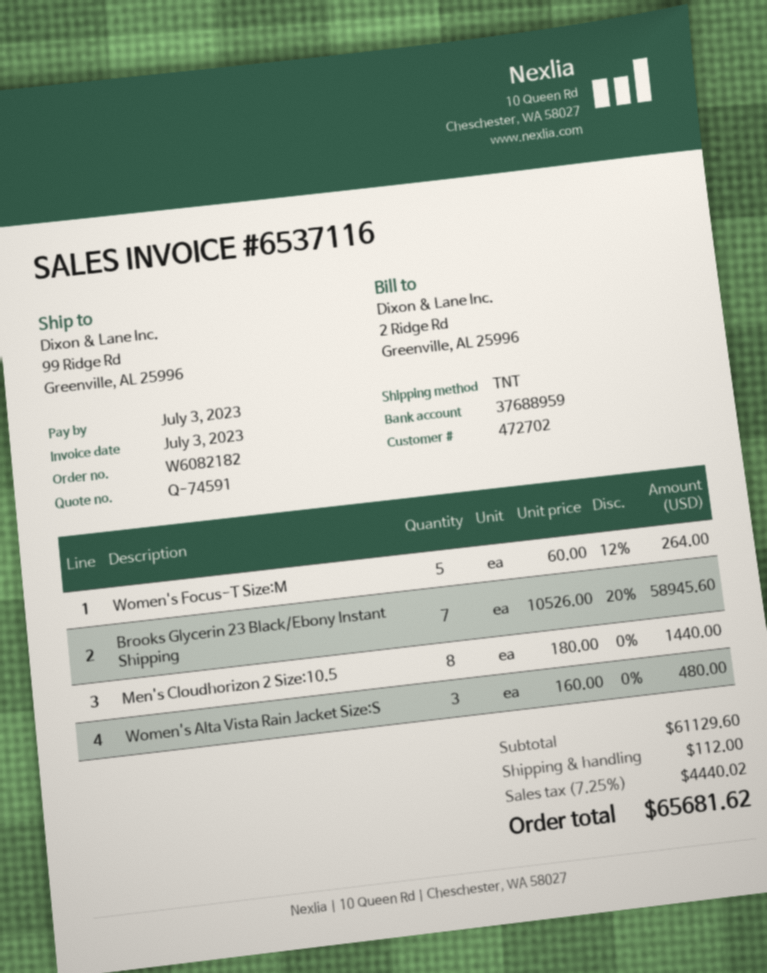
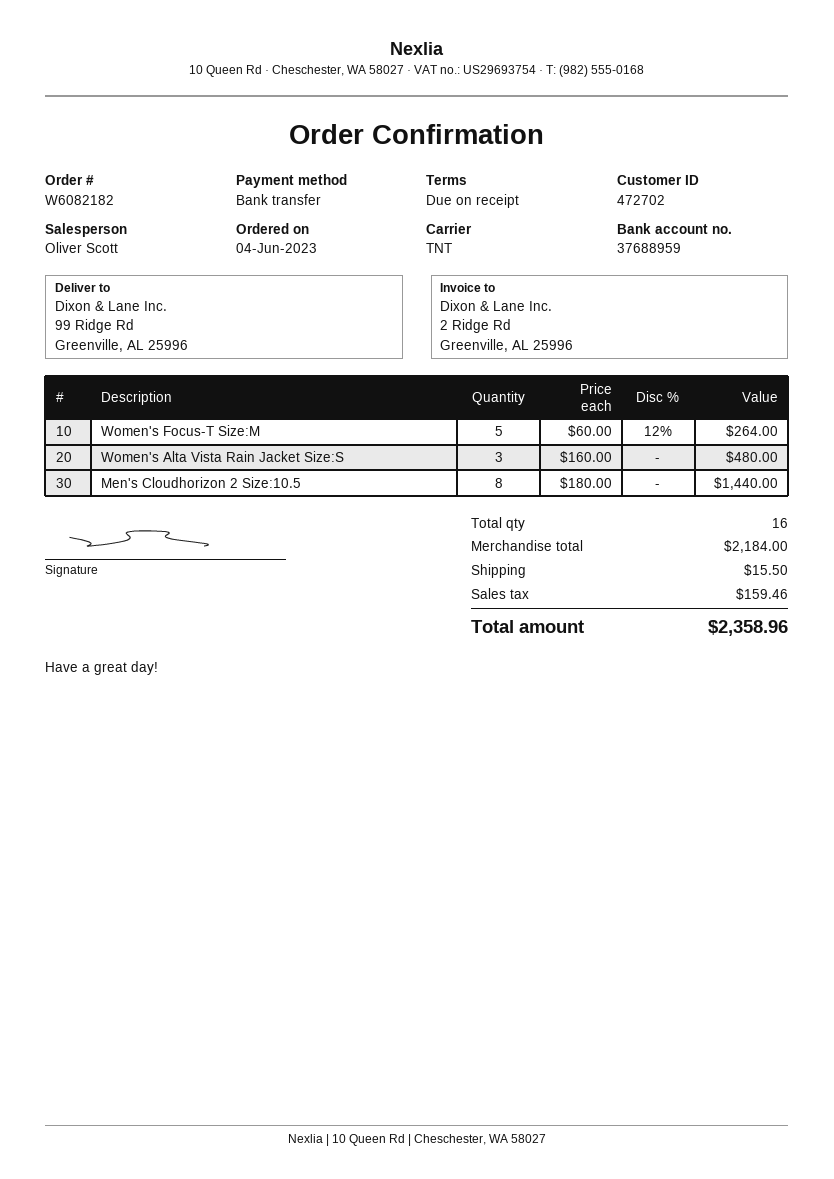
Brooks Glycerin 23 Black/Ebony Instant Shipping: 7 x 10526.00 - 20% = 58945.60 -> none
subtotal: 61129.60 -> 2184.00
shipping: 112.00 -> 15.50
tax: 4440.02 -> 159.46
total: 65681.62 -> 2358.96

